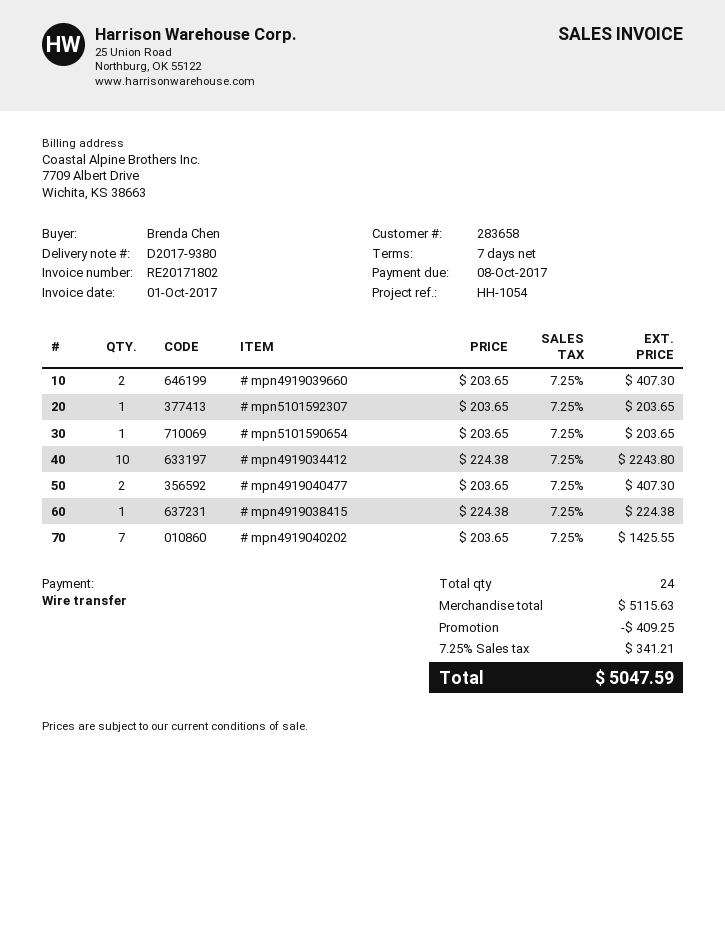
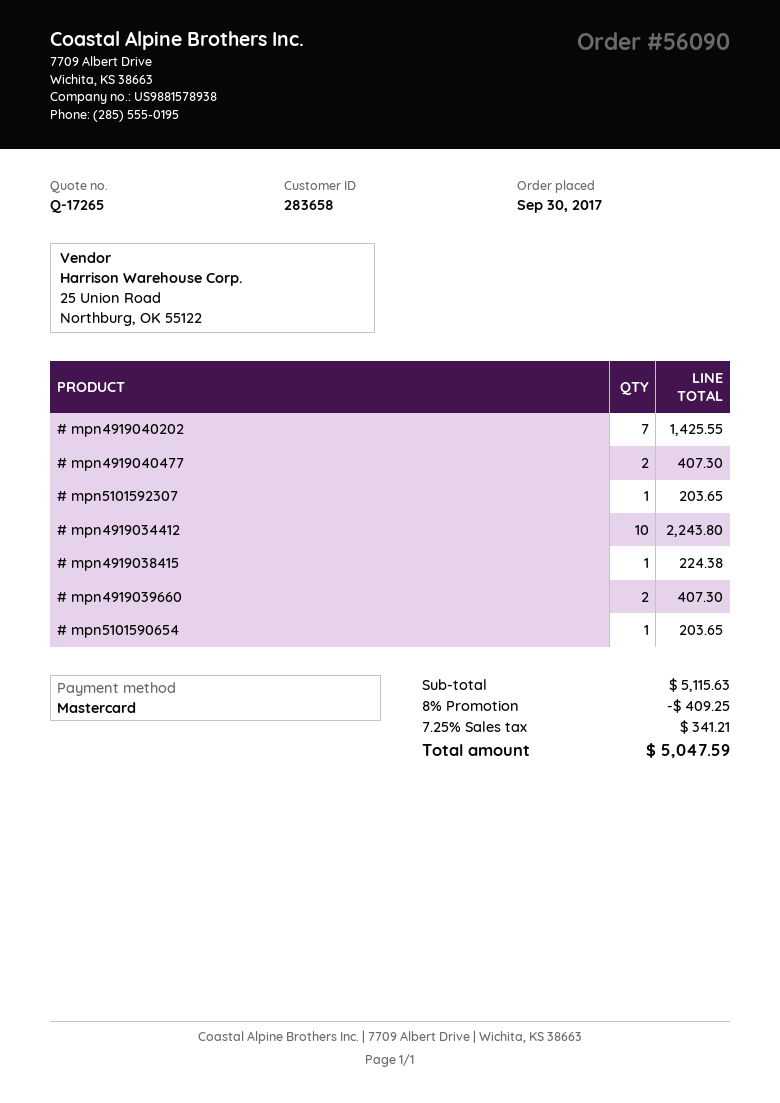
payment method: bank transfer -> Mastercard

